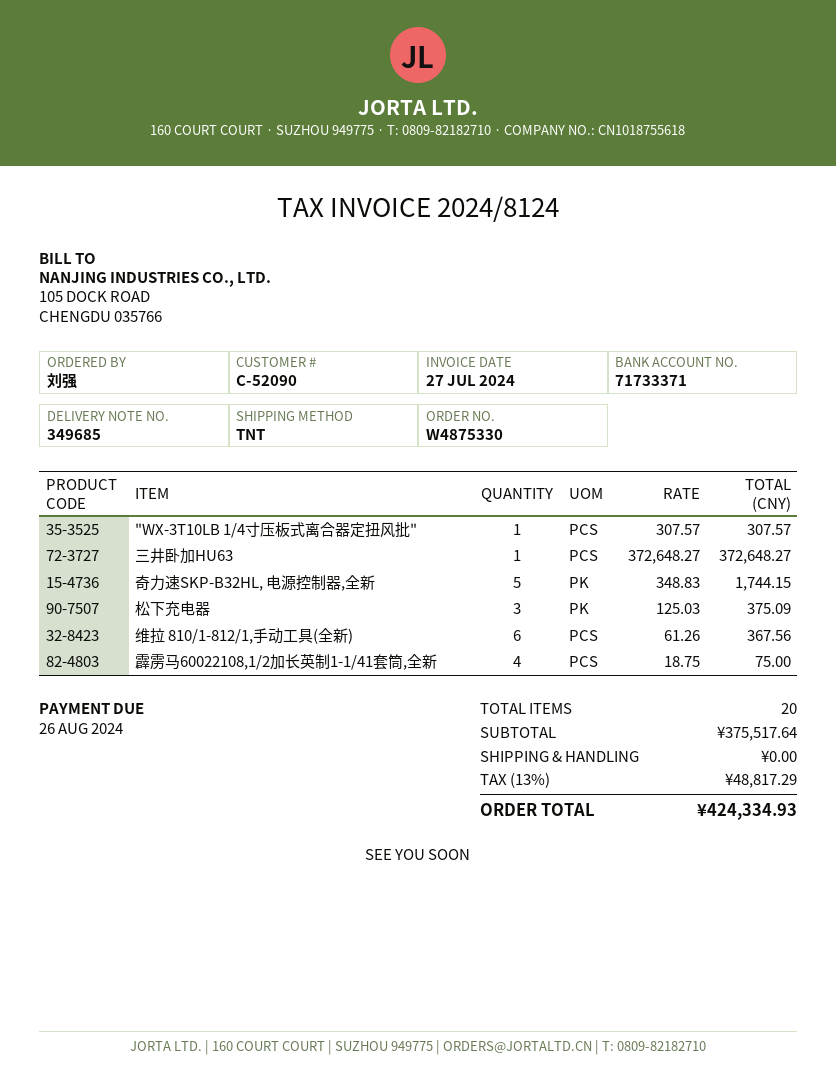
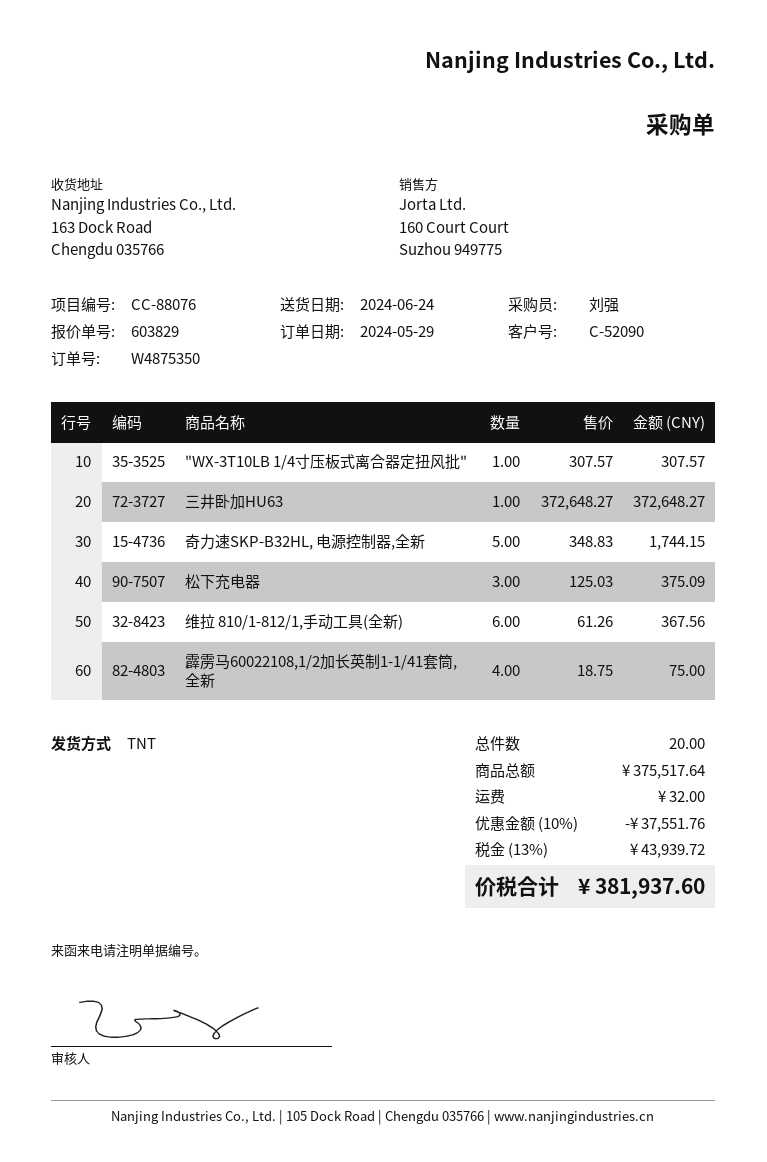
order number: W4875330 -> W4875350
discount: none -> 10% = 37551.76
shipping: 0.00 -> 32.00
tax: 13% = 48817.29 -> 13% = 43939.72
total: 424334.93 -> 381937.60

